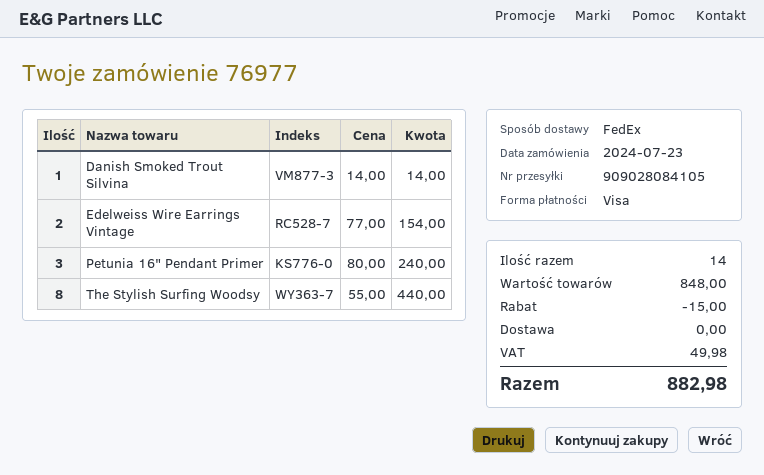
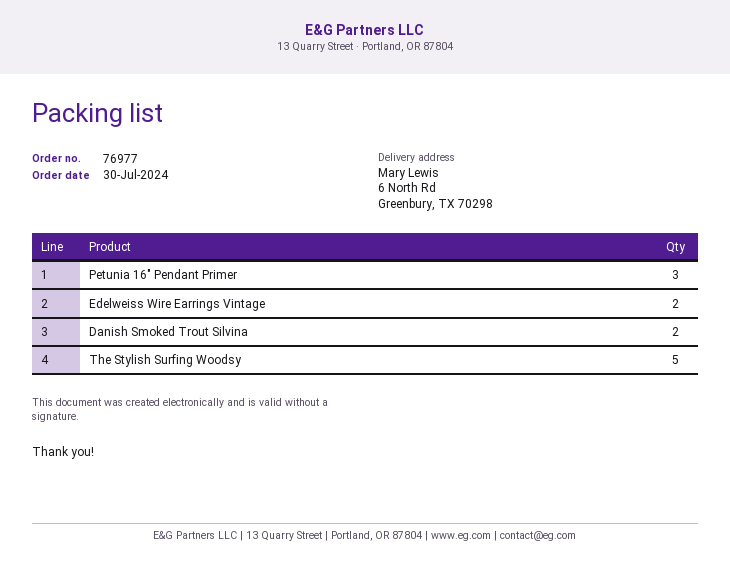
order date: 2024-07-23 -> 2024-07-30
Danish Smoked Trout Silvina: 1 -> 2
The Stylish Surfing Woodsy: 8 -> 5

